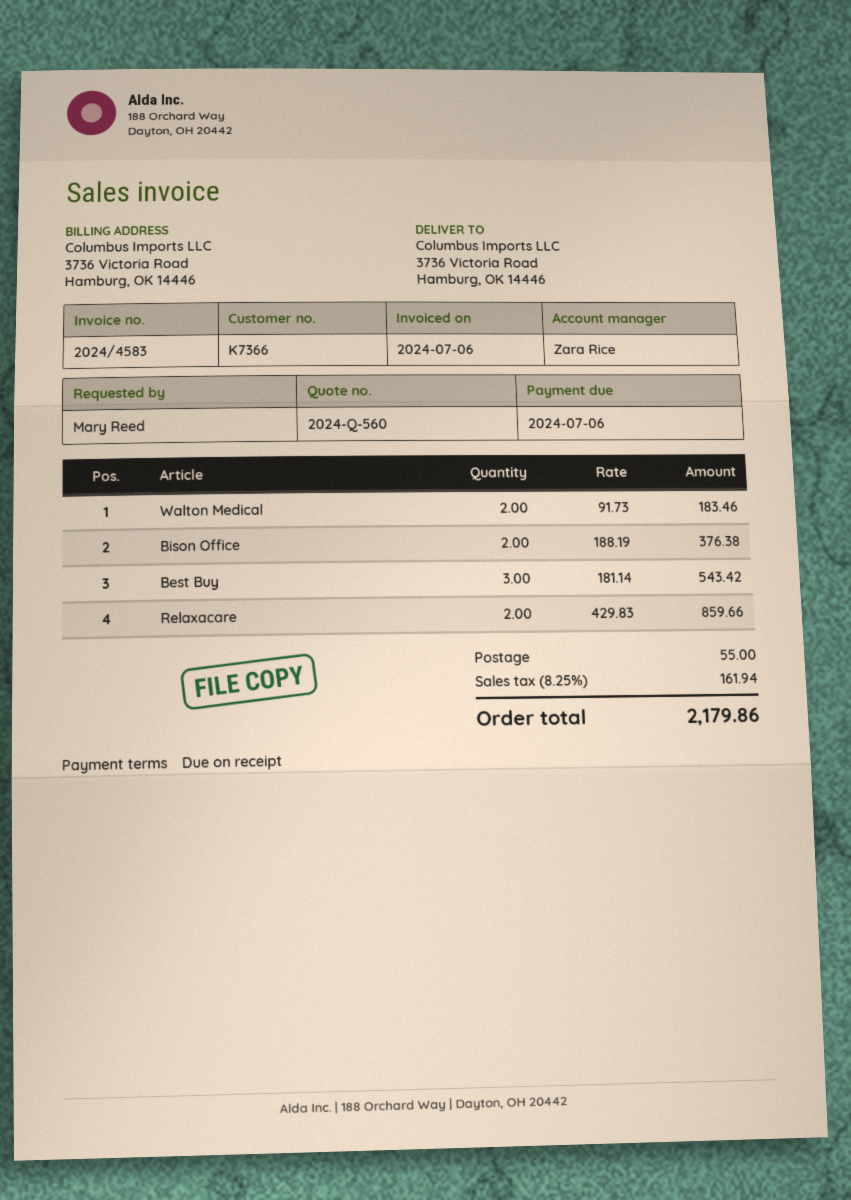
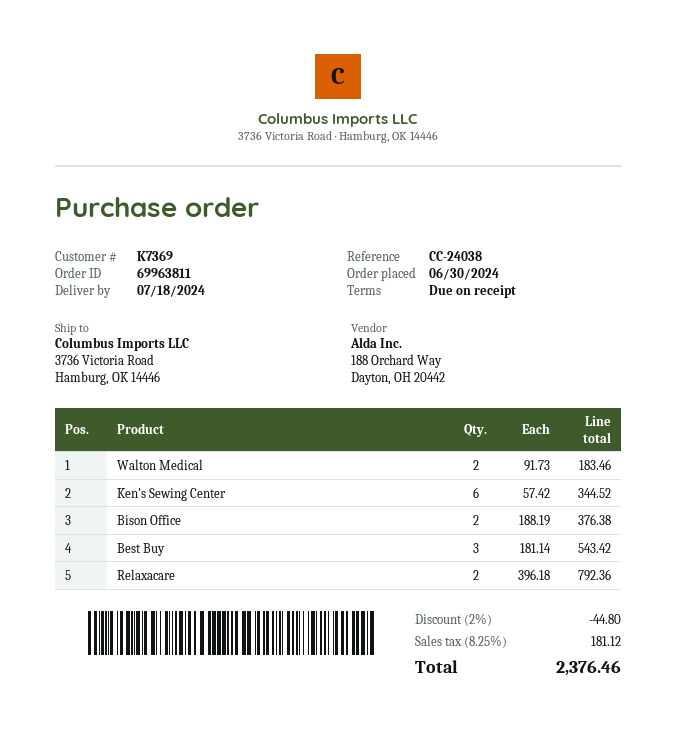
customer number: K7366 -> K7369
Relaxacare: 2 x 429.83 = 859.66 -> 2 x 396.18 = 792.36
Ken's Sewing Center: none -> 6 x 57.42 = 344.52
discount: none -> 2% = 44.80
shipping: 55.00 -> none
tax: 8.25% = 161.94 -> 8.25% = 181.12
total: 2179.86 -> 2376.46

